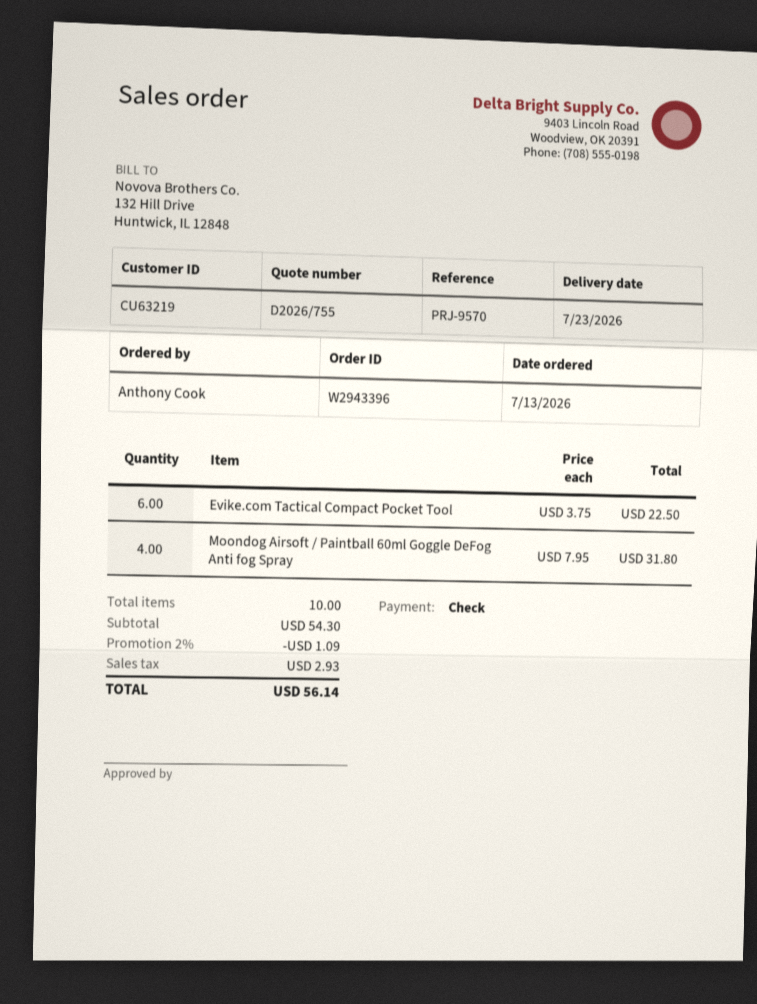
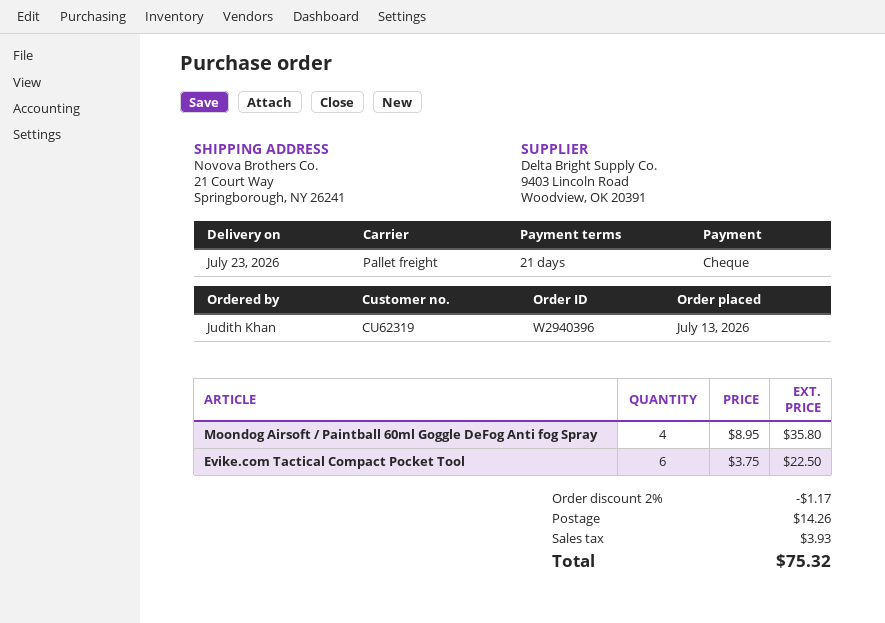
order number: W2943396 -> W2940396
customer number: CU63219 -> CU62319
ordered by: Anthony Cook -> Judith Khan
Moondog Airsoft / Paintball 60ml Goggle DeFog Anti fog Spray: 4 x 7.95 = 31.80 -> 4 x 8.95 = 35.80
discount: 2% = 1.09 -> 2% = 1.17
shipping: none -> 14.26
tax: 2.93 -> 3.93
total: 56.14 -> 75.32

